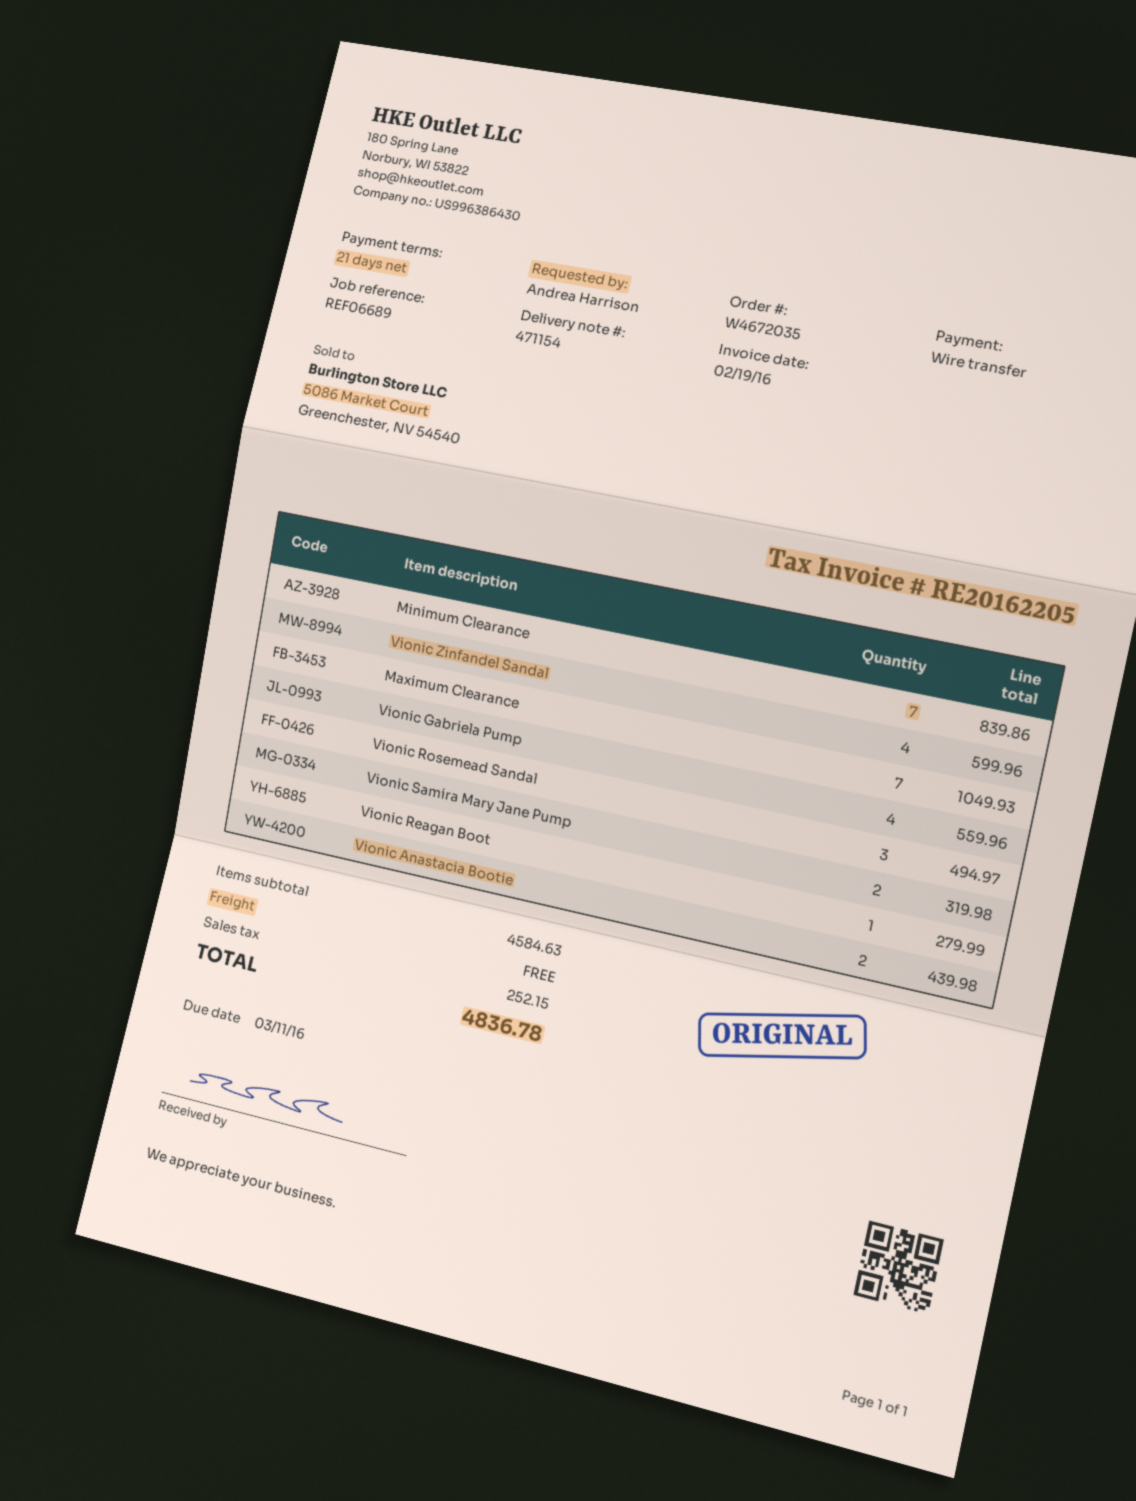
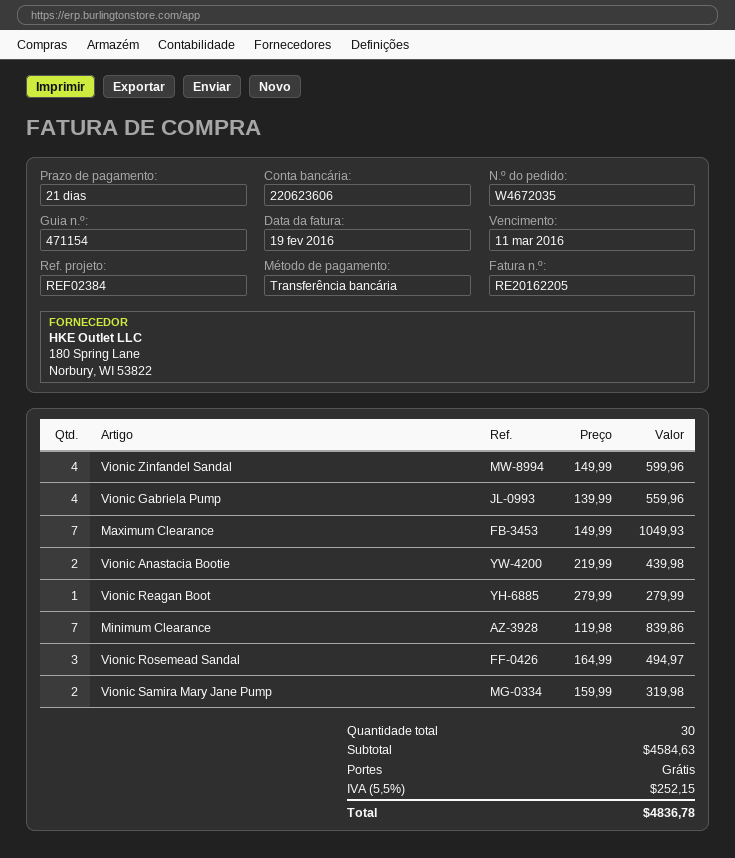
reference: REF06689 -> REF02384

